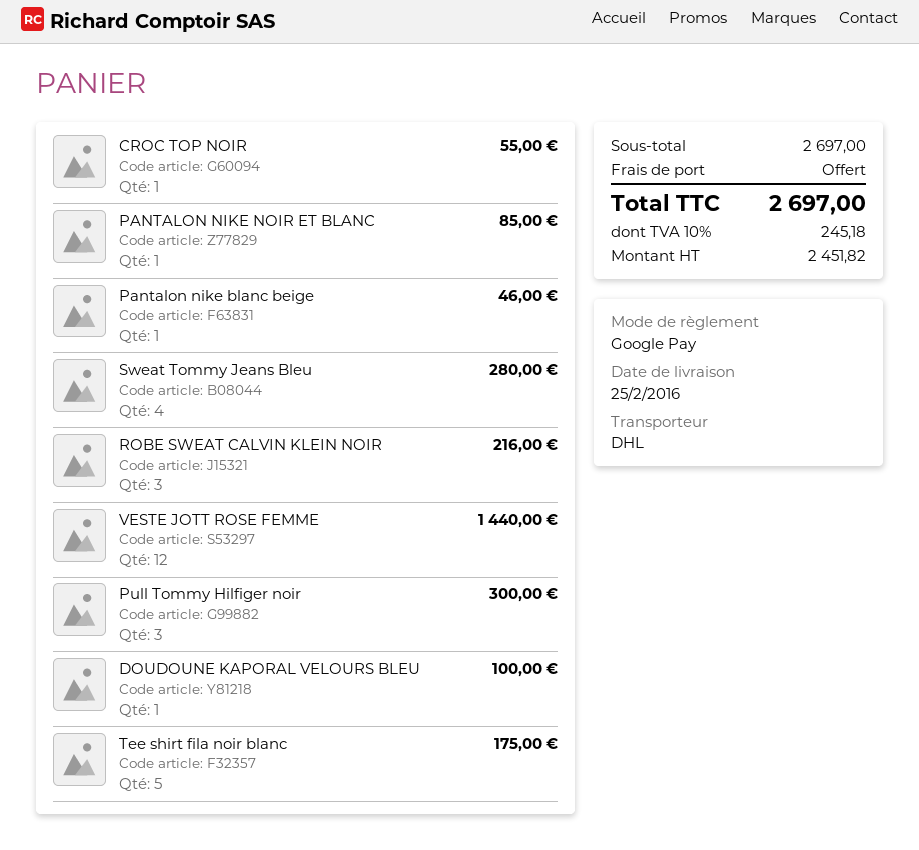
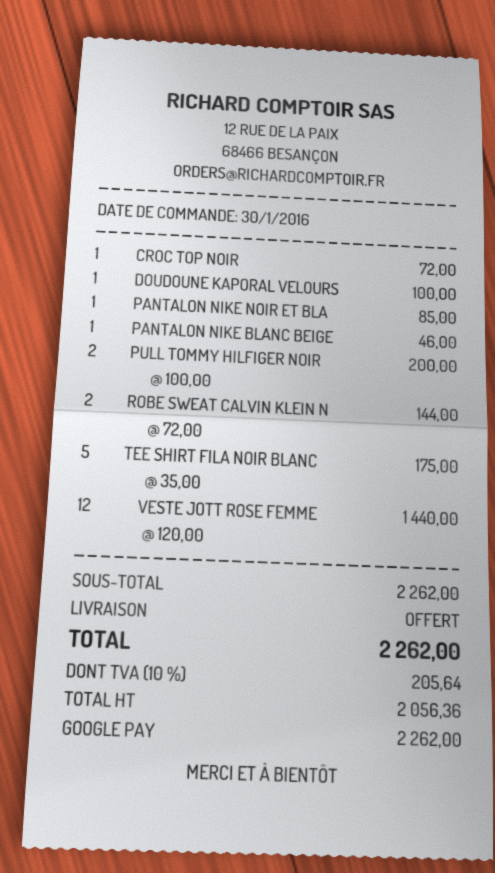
CROC TOP NOIR: 1 for 55.00 -> 1 for 72.00
Sweat Tommy Jeans Bleu: 4 for 280.00 -> none
ROBE SWEAT CALVIN KLEIN NOIR: 3 for 216.00 -> 2 for 144.00
Pull Tommy Hilfiger noir: 3 for 300.00 -> 2 for 200.00
subtotal: 2697.00 -> 2262.00
net: 2451.82 -> 2056.36
tax: 10% = 245.18 -> 10% = 205.64
total: 2697.00 -> 2262.00

